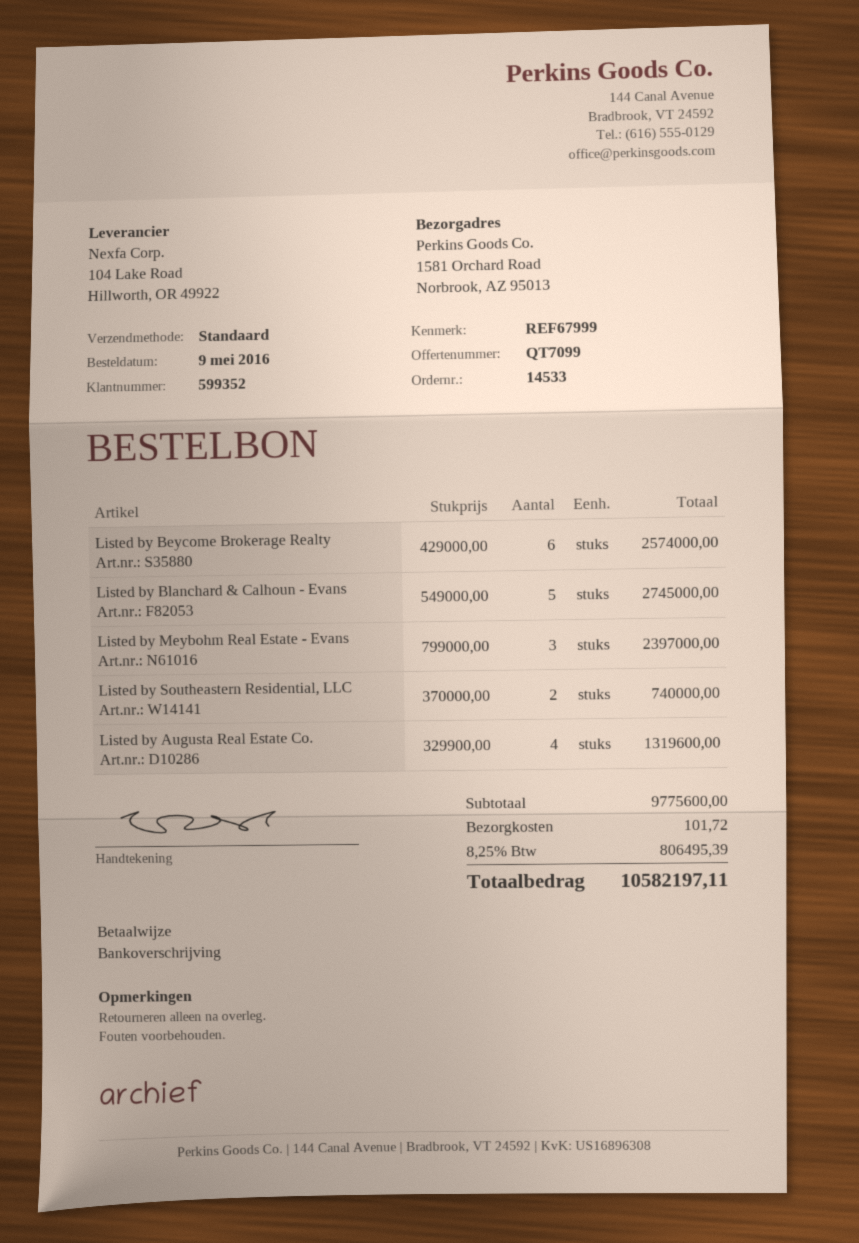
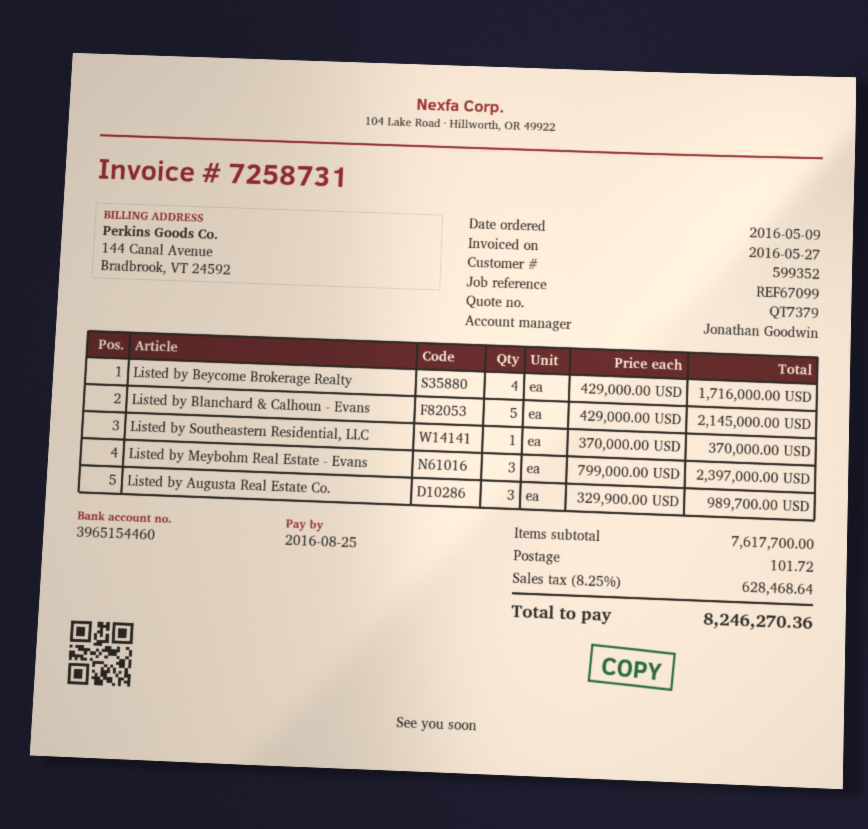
quote number: QT7099 -> QT7379
reference: REF67999 -> REF67099
Listed by Beycome Brokerage Realty: 6 x 429000.00 = 2574000.00 -> 4 x 429000.00 = 1716000.00
Listed by Blanchard & Calhoun - Evans: 5 x 549000.00 = 2745000.00 -> 5 x 429000.00 = 2145000.00
Listed by Southeastern Residential, LLC: 2 x 370000.00 = 740000.00 -> 1 x 370000.00 = 370000.00
Listed by Augusta Real Estate Co.: 4 x 329900.00 = 1319600.00 -> 3 x 329900.00 = 989700.00
subtotal: 9775600.00 -> 7617700.00
tax: 8.25% = 806495.39 -> 8.25% = 628468.64
total: 10582197.11 -> 8246270.36

